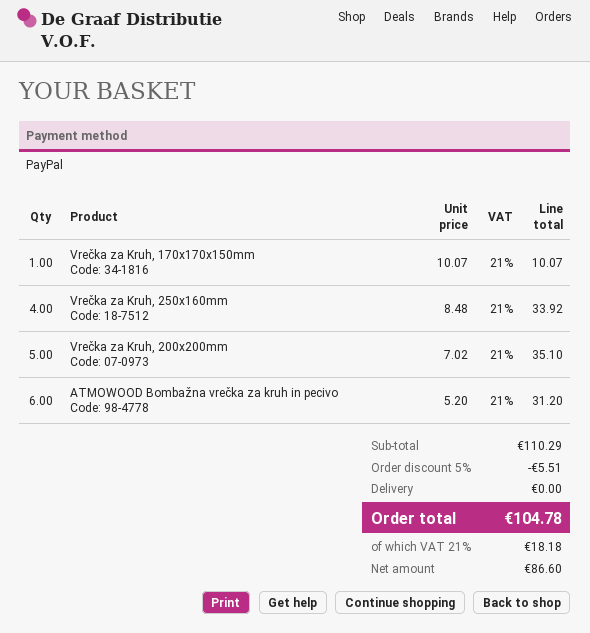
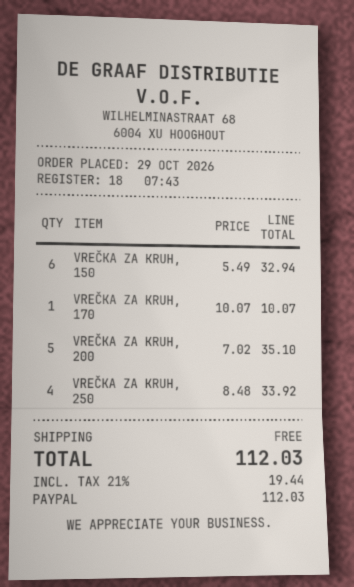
ATMOWOOD Bombažna vrečka za kruh in pecivo: 6 x 5.20 = 31.20 -> none
VREČKA ZA KRUH, 150: none -> 6 x 5.49 = 32.94
discount: 5% = 5.51 -> none
tax: 21% = 18.18 -> 21% = 19.44
total: 104.78 -> 112.03

